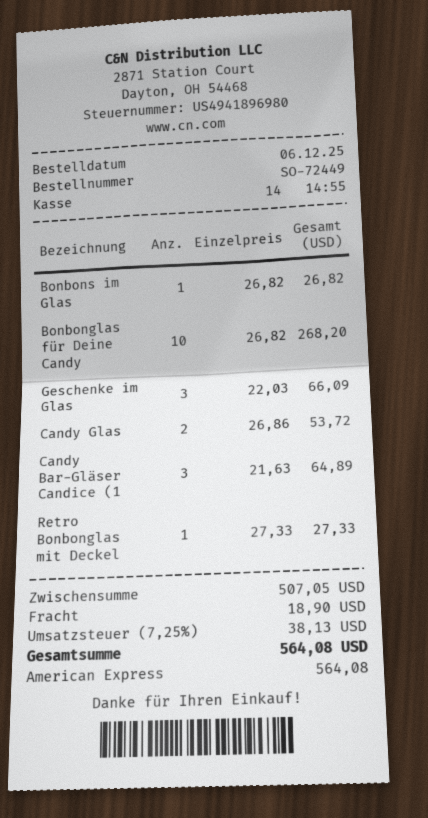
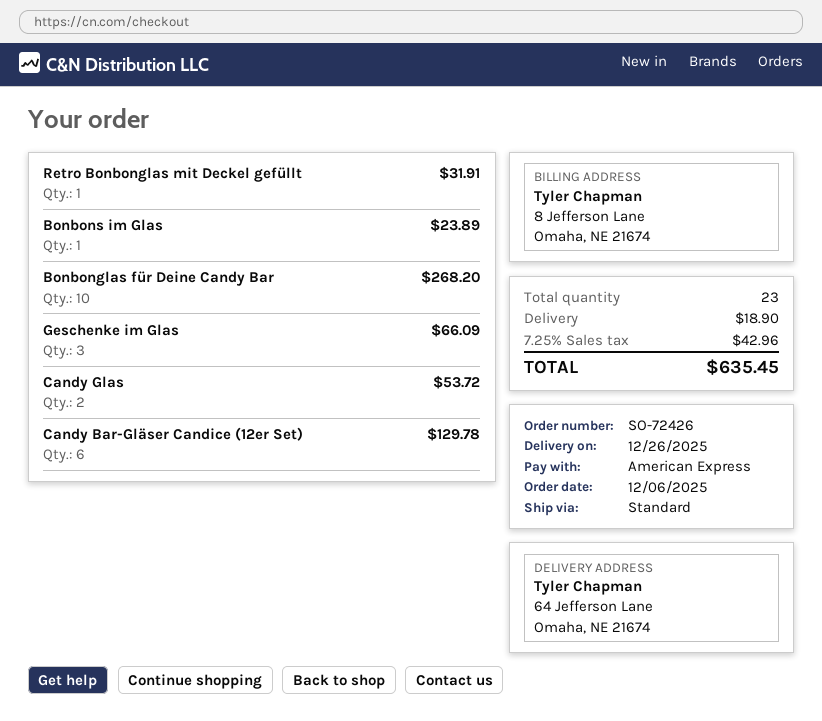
order number: SO-72449 -> SO-72426
Bonbons im Glas: 1 for 26.82 -> 1 for 23.89
Candy Bar-Gläser Candice (1: 3 for 64.89 -> 6 for 129.78
Retro Bonbonglas mit Deckel: 1 for 27.33 -> 1 for 31.91
tax: 7.25% = 38.13 -> 7.25% = 42.96
total: 564.08 -> 635.45

